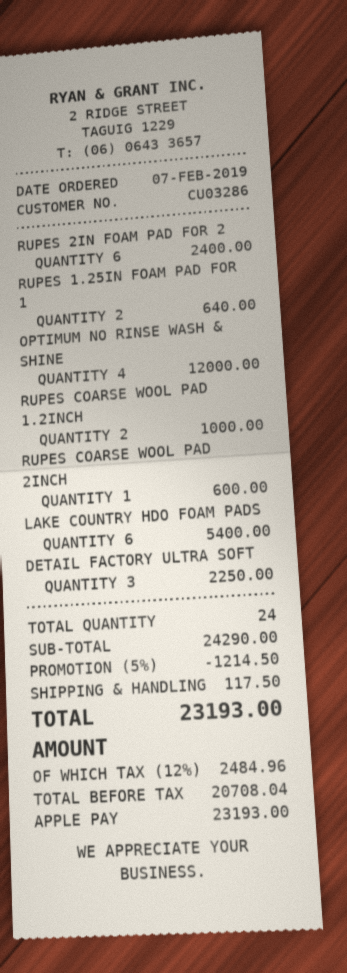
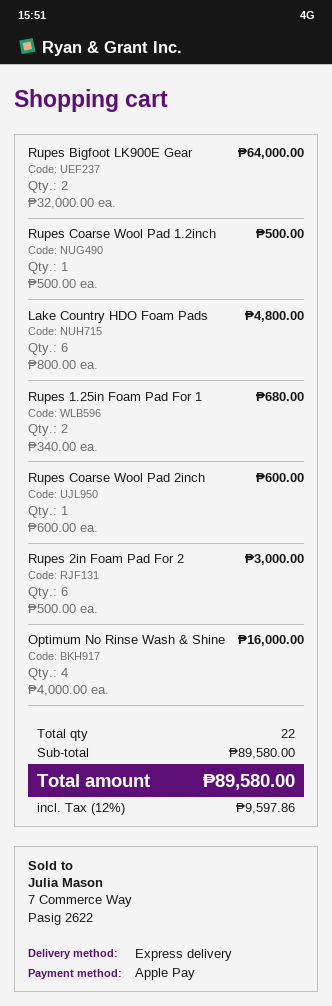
RUPES 2IN FOAM PAD FOR 2: 6 for 2400.00 -> 6 for 3000.00
RUPES 1.25IN FOAM PAD FOR 1: 2 for 640.00 -> 2 for 680.00
OPTIMUM NO RINSE WASH & SHINE: 4 for 12000.00 -> 4 for 16000.00
RUPES COARSE WOOL PAD 1.2INCH: 2 for 1000.00 -> 1 for 500.00
LAKE COUNTRY HDO FOAM PADS: 6 for 5400.00 -> 6 for 4800.00
DETAIL FACTORY ULTRA SOFT: 3 for 2250.00 -> none
Rupes Bigfoot LK900E Gear: none -> 2 for 64000.00
total quantity: 24 -> 22
subtotal: 24290.00 -> 89580.00
discount: 5% = 1214.50 -> none
shipping: 117.50 -> none
tax: 12% = 2484.96 -> 12% = 9597.86
total: 23193.00 -> 89580.00

